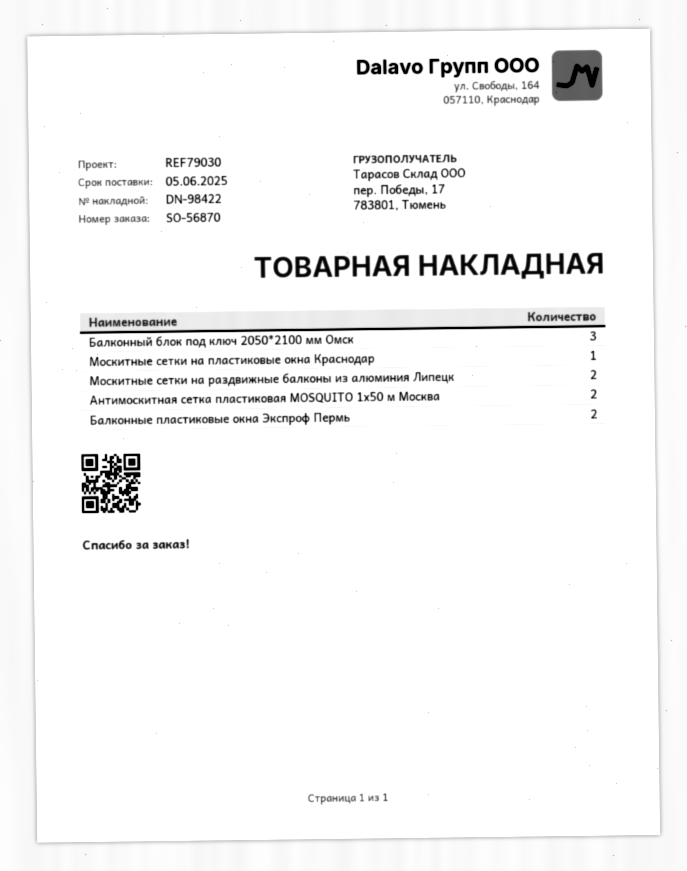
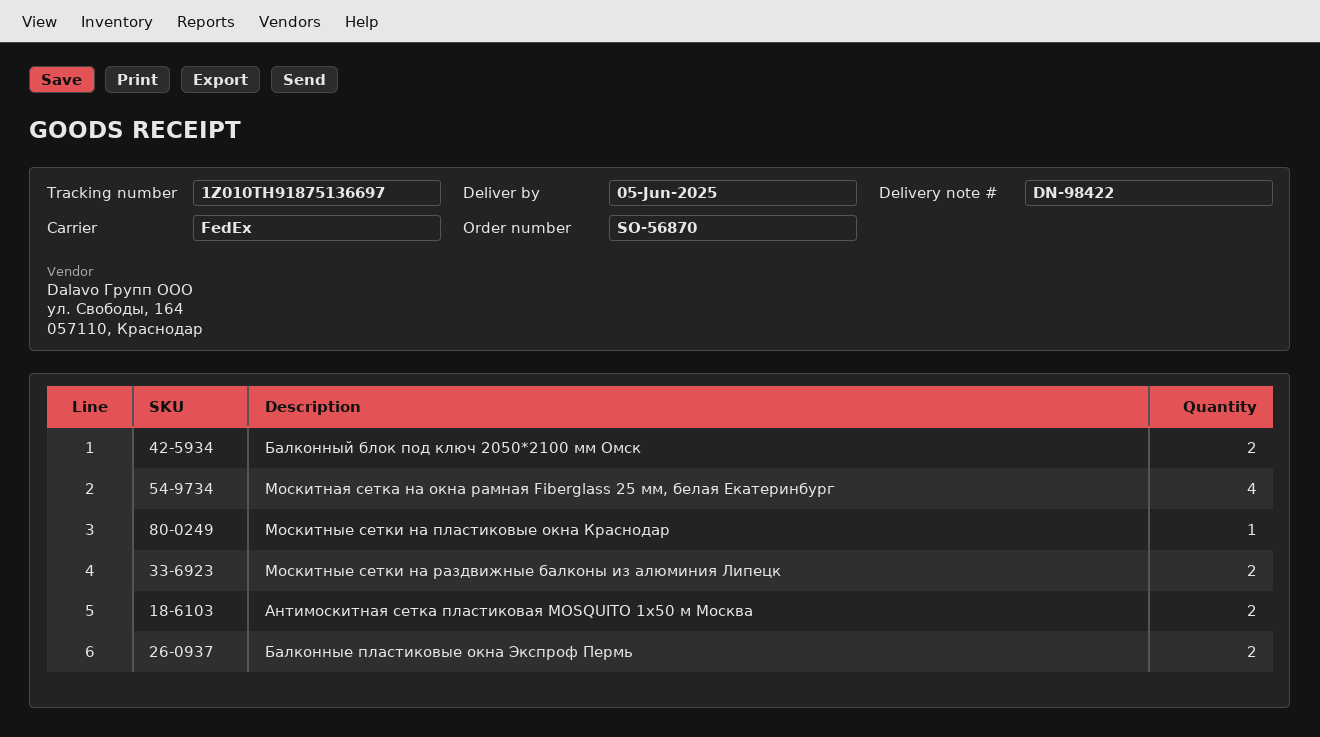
Балконный блок под ключ 2050*2100 мм Омск: 3 -> 2
Москитная сетка на окна рамная Fiberglass 25 мм, белая Екатеринбург: none -> 4

